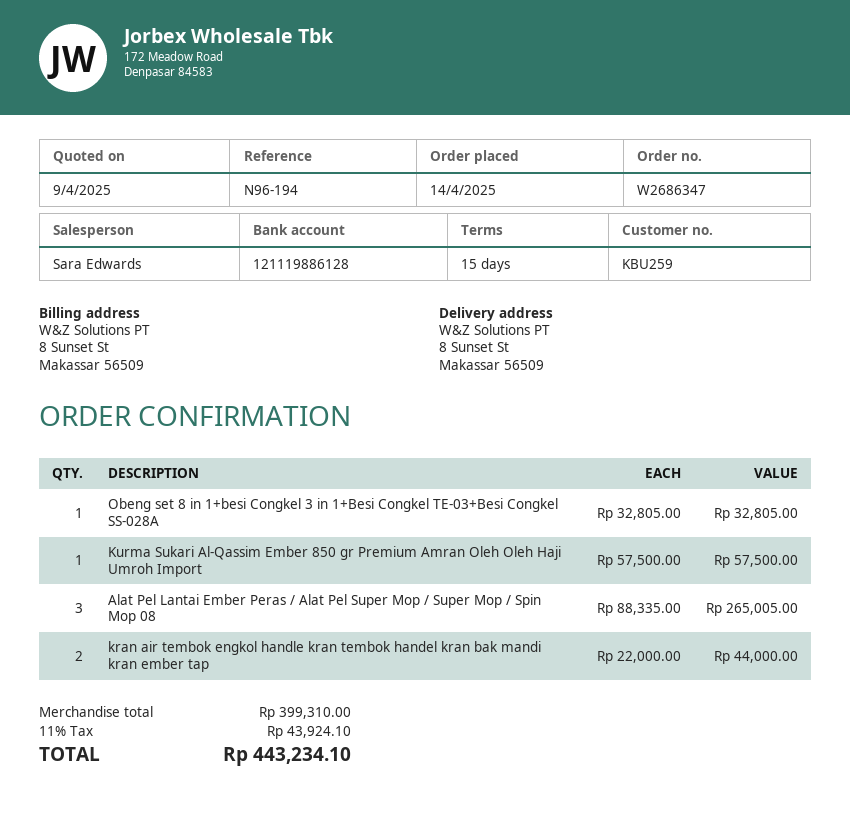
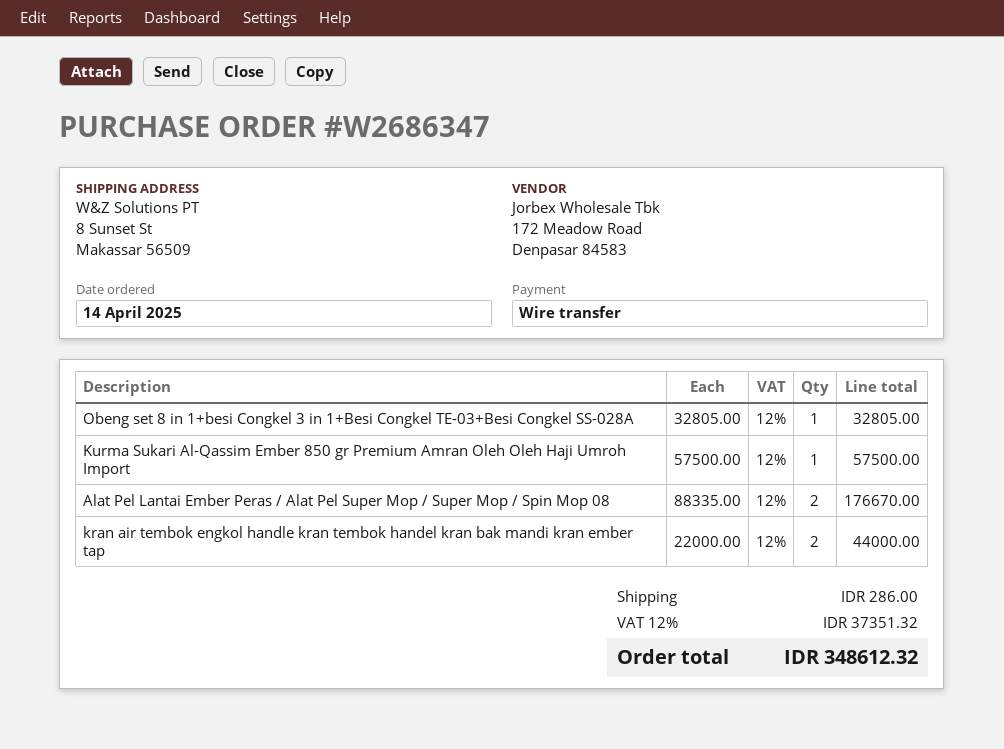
Alat Pel Lantai Ember Peras / Alat Pel Super Mop / Super Mop / Spin Mop 08: 3 x 88335.00 = 265005.00 -> 2 x 88335.00 = 176670.00
shipping: none -> 286.00
tax: 11% = 43924.10 -> 12% = 37351.32
total: 443234.10 -> 348612.32

